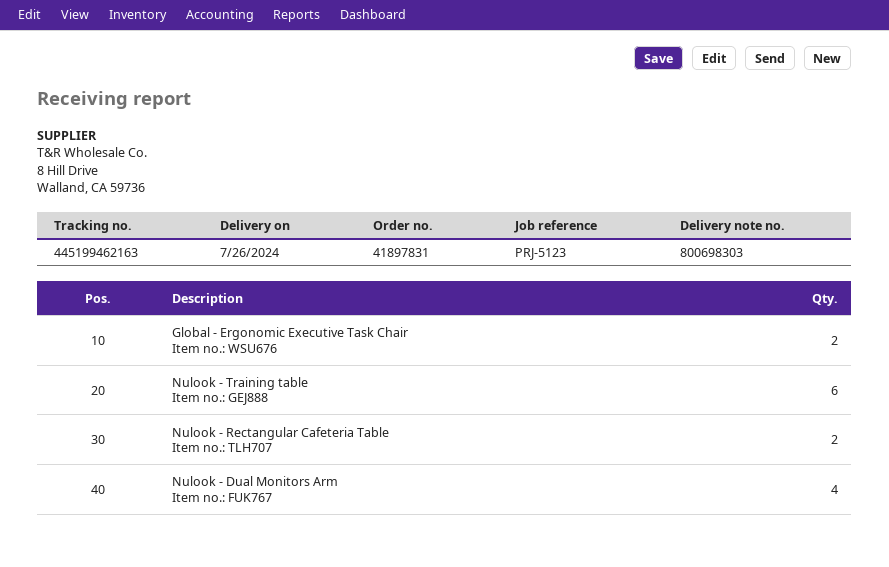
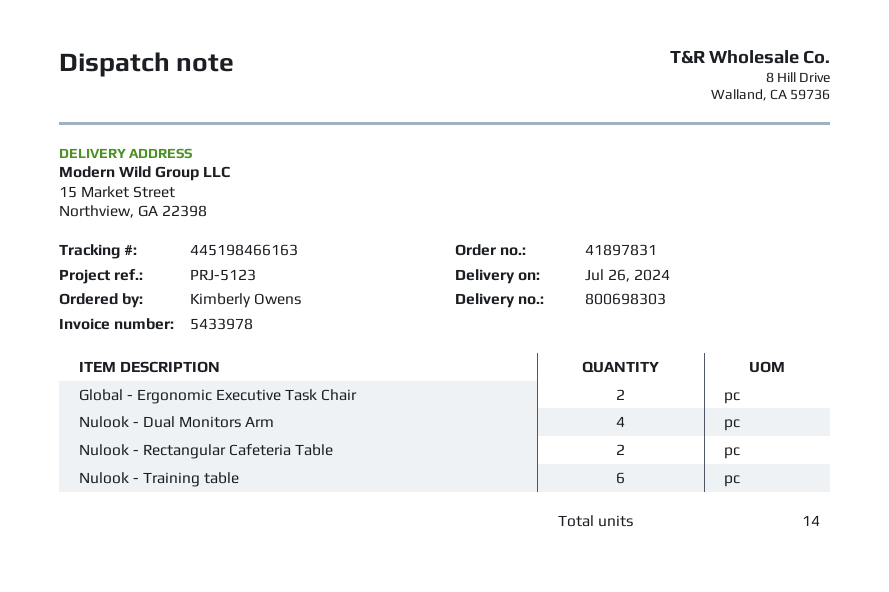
tracking number: 445199462163 -> 445198466163

